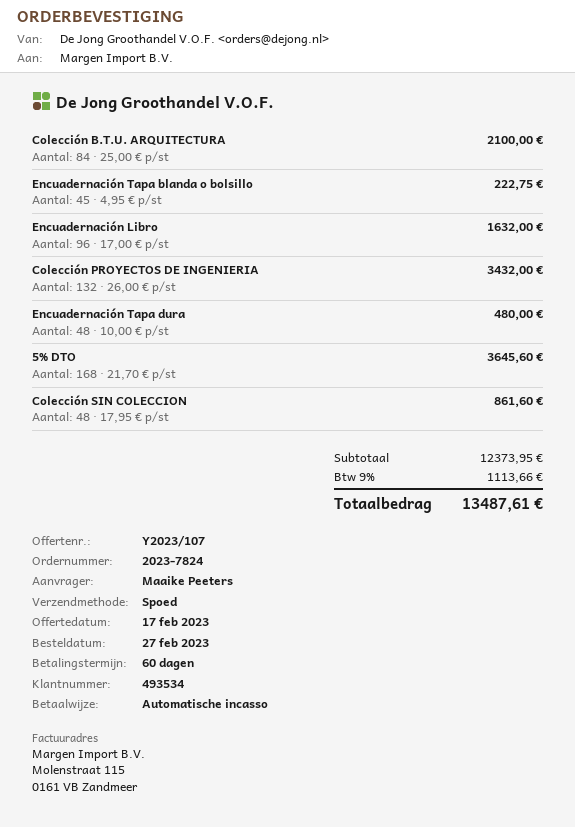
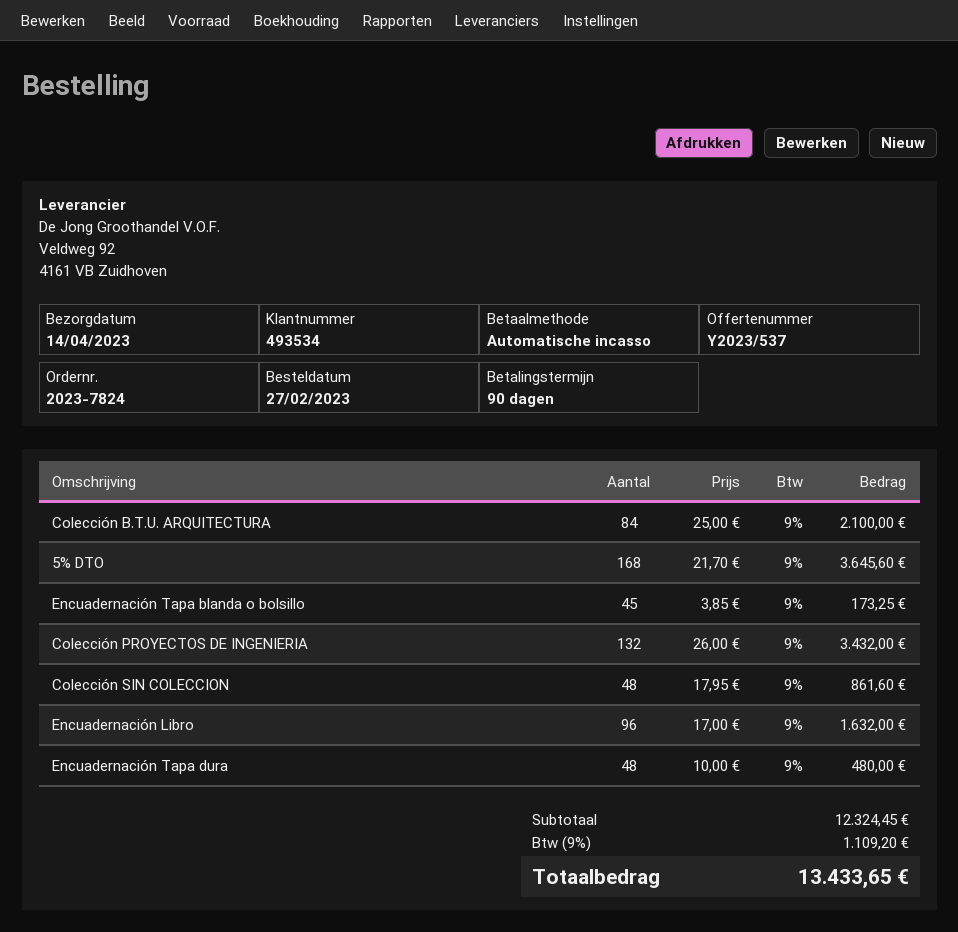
quote number: Y2023/107 -> Y2023/537
payment terms: 60 days -> 90 days
Encuadernación Tapa blanda o bolsillo: 45 x 4.95 = 222.75 -> 45 x 3.85 = 173.25
subtotal: 12373.95 -> 12324.45
tax: 9% = 1113.66 -> 9% = 1109.20
total: 13487.61 -> 13433.65

